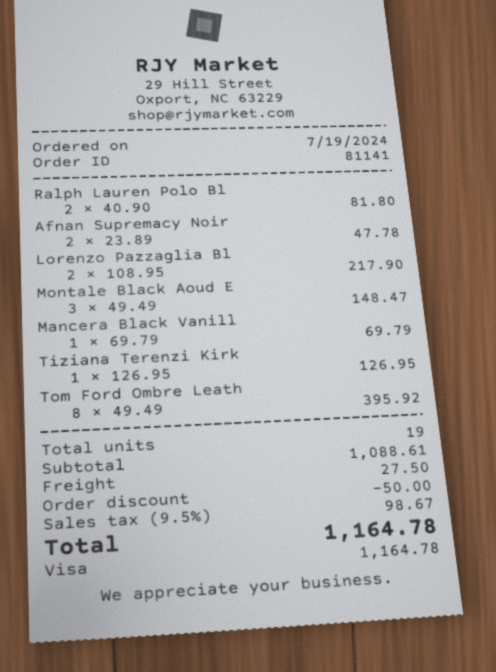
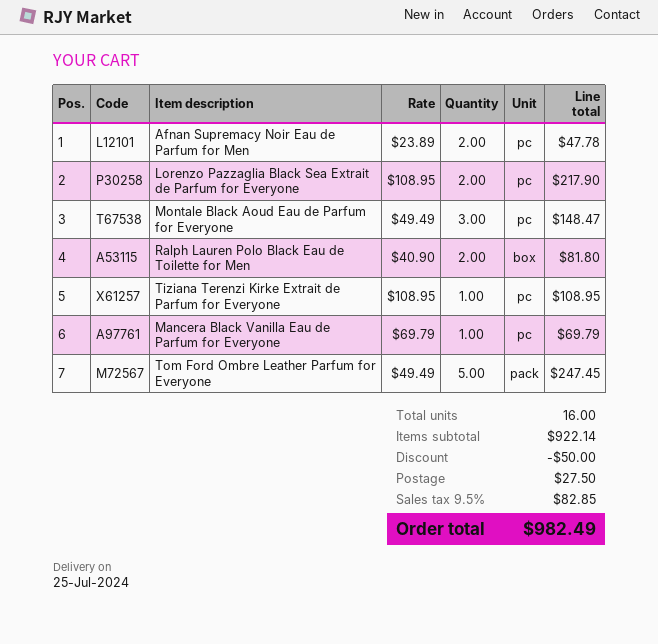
Tiziana Terenzi Kirk: 1 x 126.95 = 126.95 -> 1 x 108.95 = 108.95
Tom Ford Ombre Leath: 8 x 49.49 = 395.92 -> 5 x 49.49 = 247.45
total quantity: 19 -> 16
subtotal: 1088.61 -> 922.14
tax: 9.5% = 98.67 -> 9.5% = 82.85
total: 1164.78 -> 982.49

